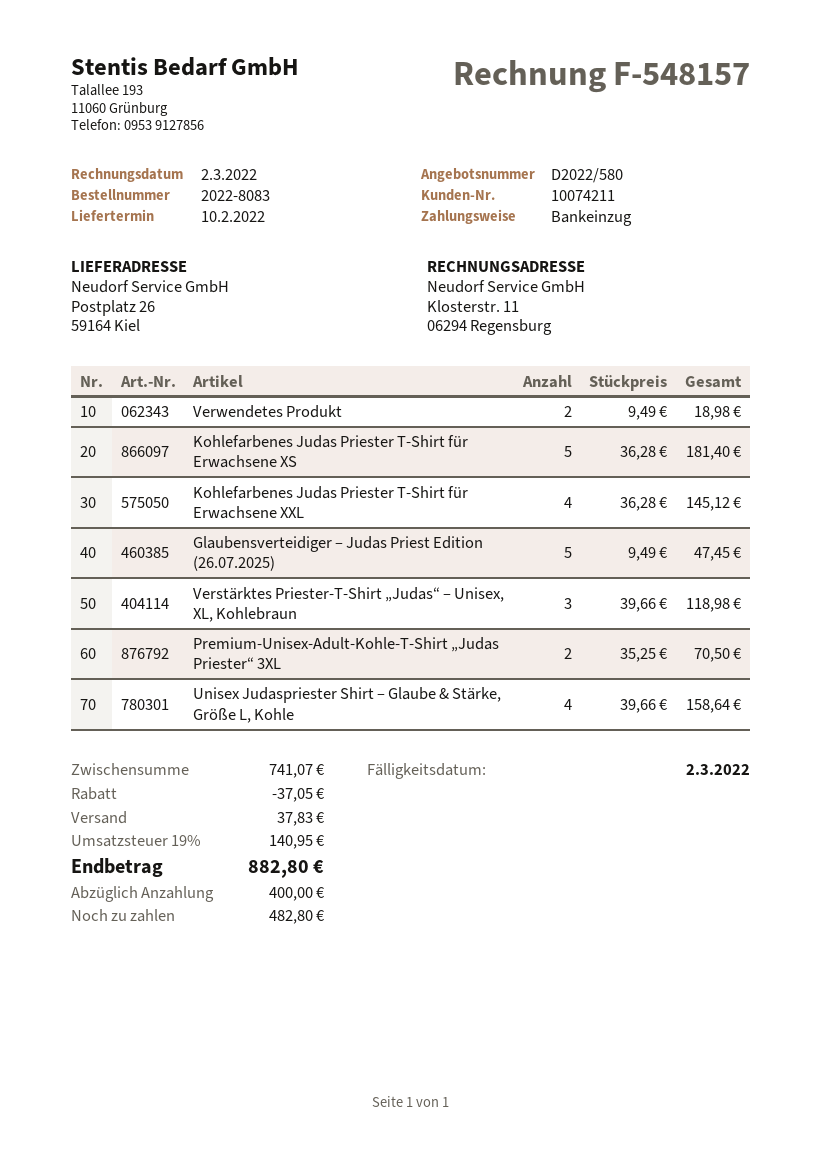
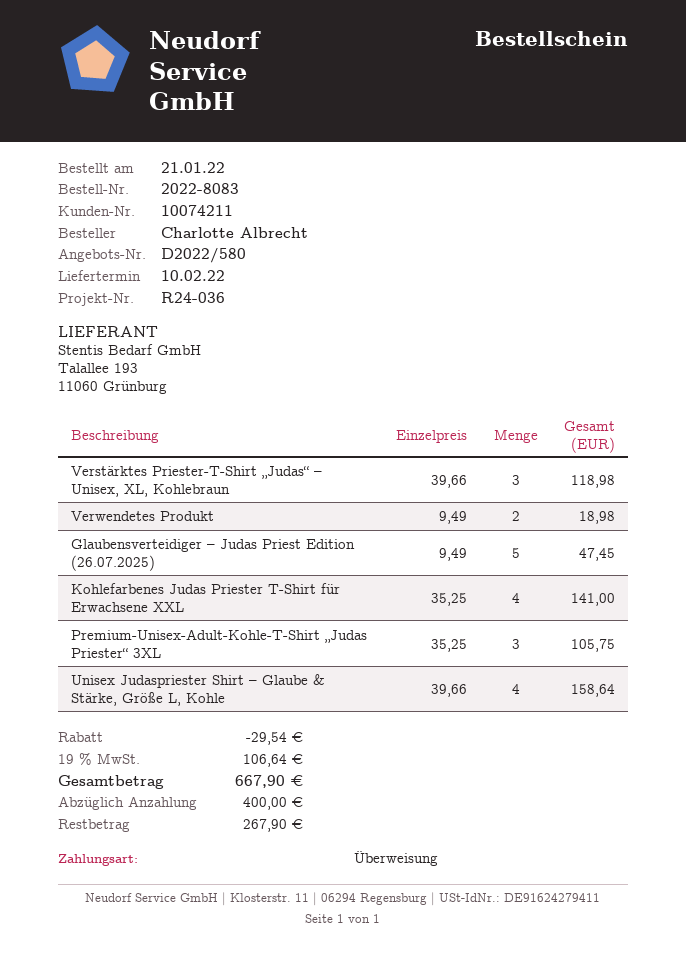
payment method: direct debit -> bank transfer
Kohlefarbenes Judas Priester T-Shirt für Erwachsene XS: 5 x 36.28 = 181.40 -> none
Kohlefarbenes Judas Priester T-Shirt für Erwachsene XXL: 4 x 36.28 = 145.12 -> 4 x 35.25 = 141.00
Premium‑Unisex‑Adult‑Kohle‑T-Shirt „Judas Priester“ 3XL: 2 x 35.25 = 70.50 -> 3 x 35.25 = 105.75
discount: 37.05 -> 29.54
shipping: 37.83 -> none
tax: 19% = 140.95 -> 19% = 106.64
total: 882.80 -> 667.90
balance: 482.80 -> 267.90

